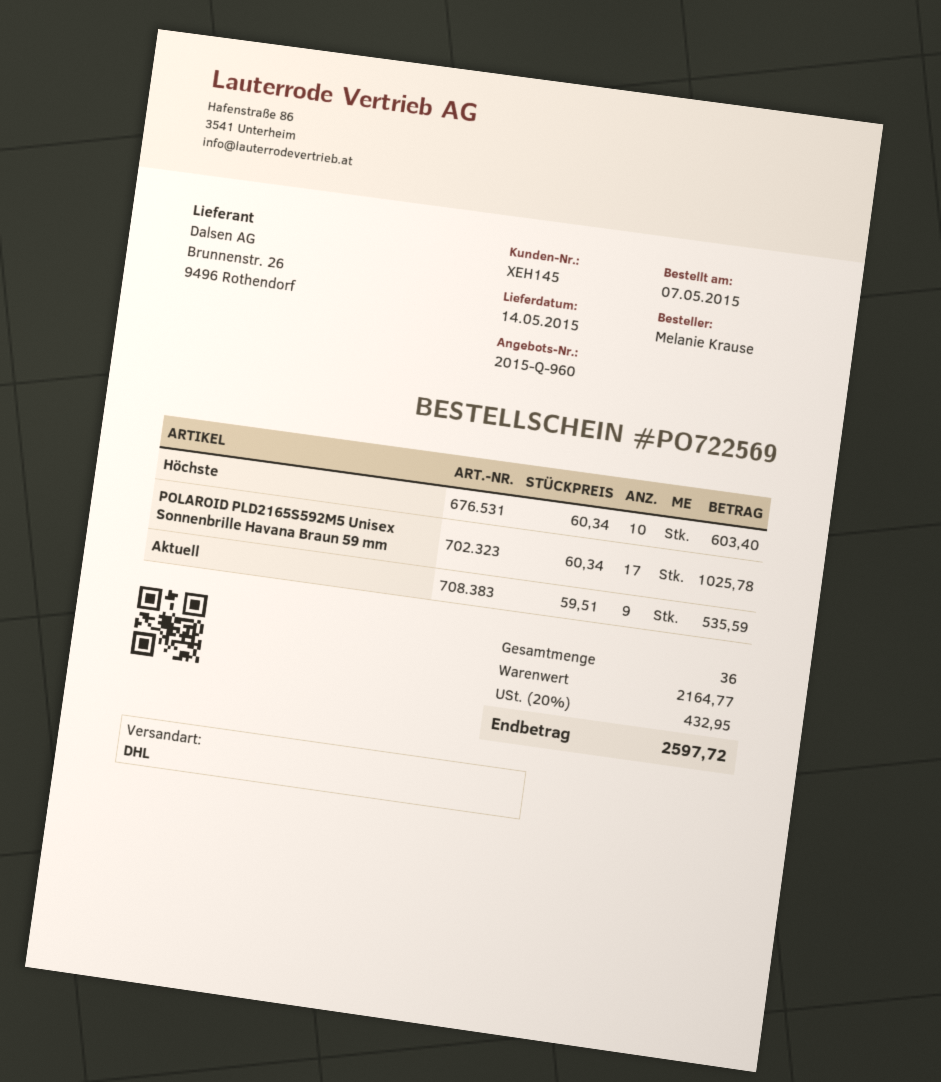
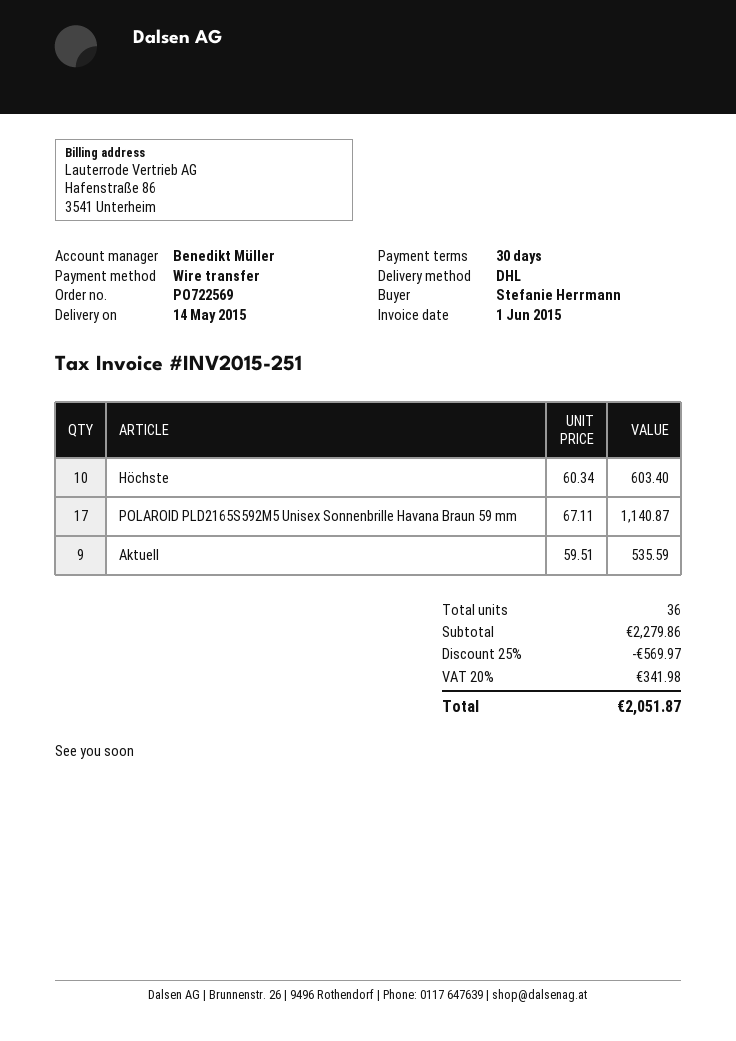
ordered by: Melanie Krause -> Stefanie Herrmann
POLAROID PLD2165S592M5 Unisex Sonnenbrille Havana Braun 59 mm: 17 x 60.34 = 1025.78 -> 17 x 67.11 = 1140.87
subtotal: 2164.77 -> 2279.86
discount: none -> 25% = 569.97
tax: 20% = 432.95 -> 20% = 341.98
total: 2597.72 -> 2051.87

